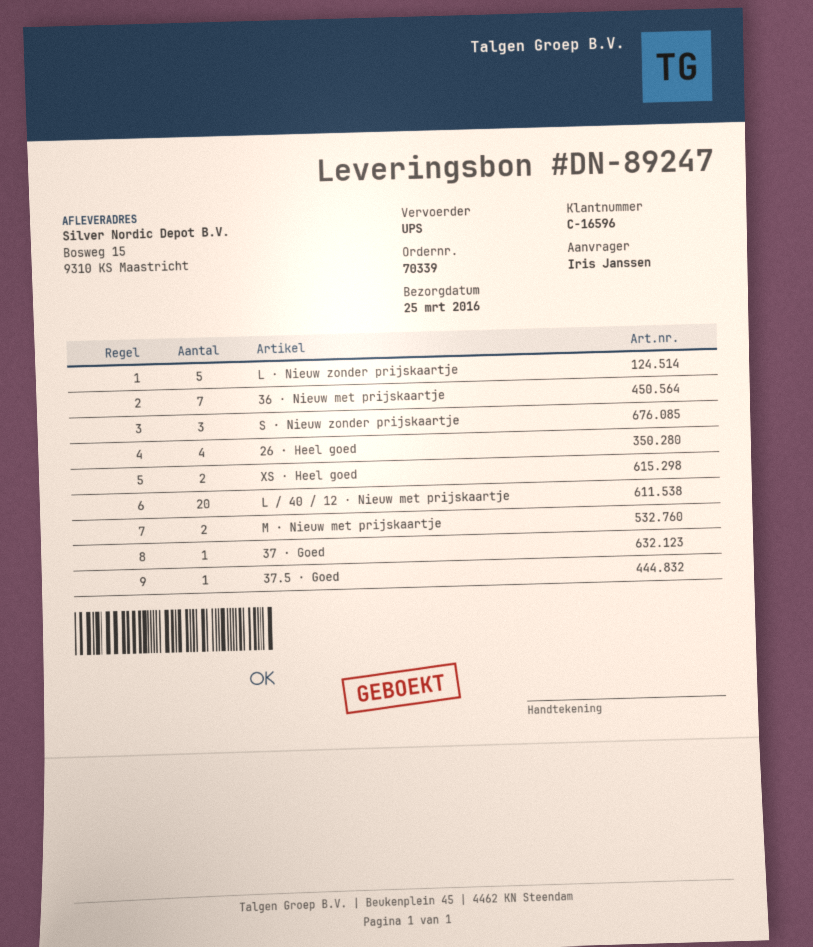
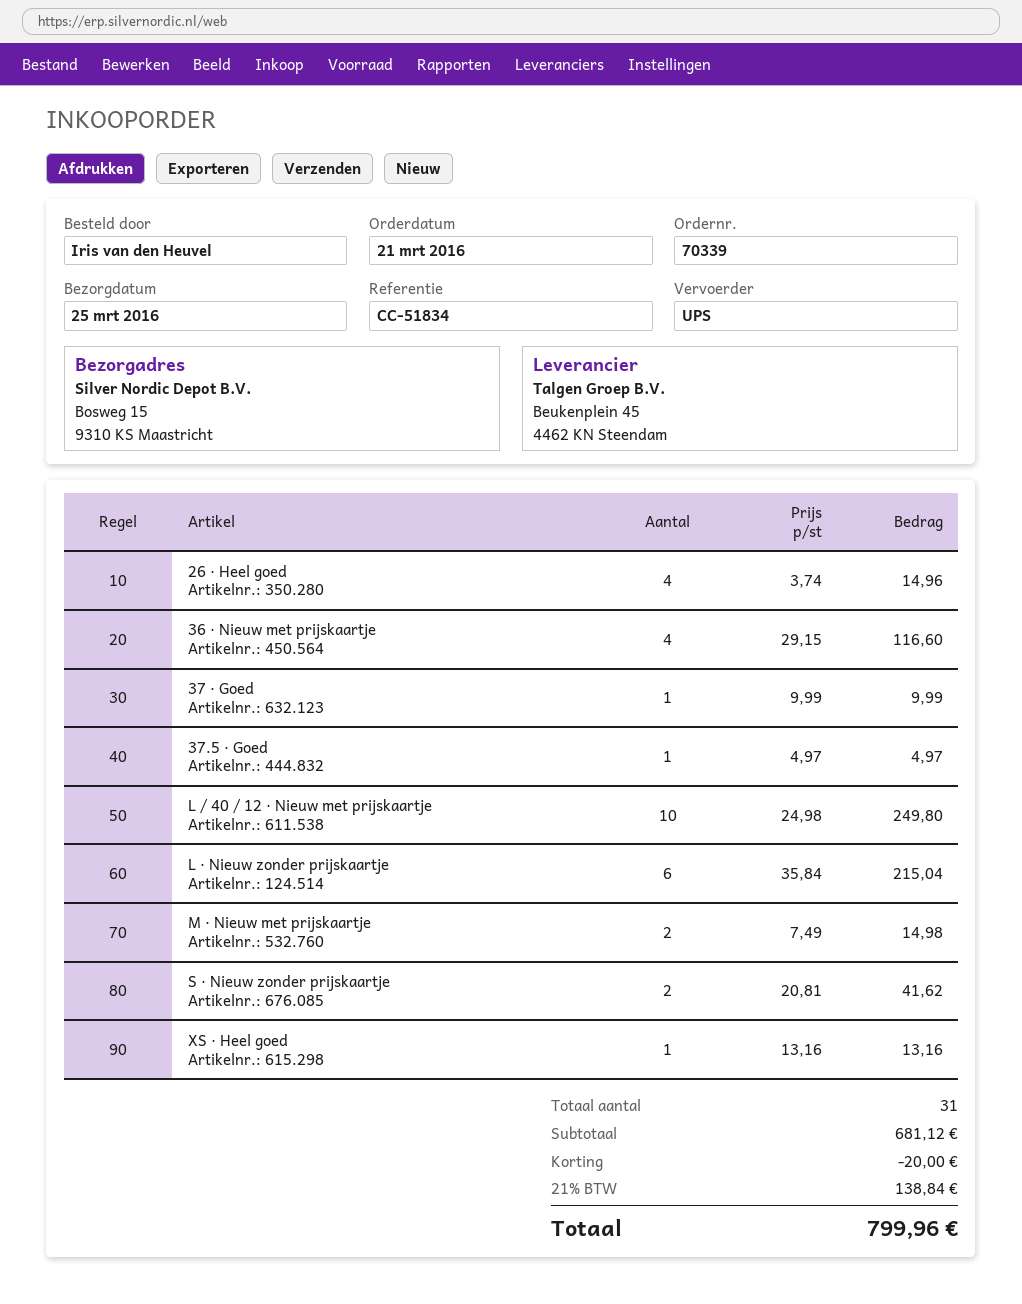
ordered by: Iris Janssen -> Iris van den Heuvel
L · Nieuw zonder prijskaartje: 5 -> 6
36 · Nieuw met prijskaartje: 7 -> 4
S · Nieuw zonder prijskaartje: 3 -> 2
XS · Heel goed: 2 -> 1
L / 40 / 12 · Nieuw met prijskaartje: 20 -> 10

